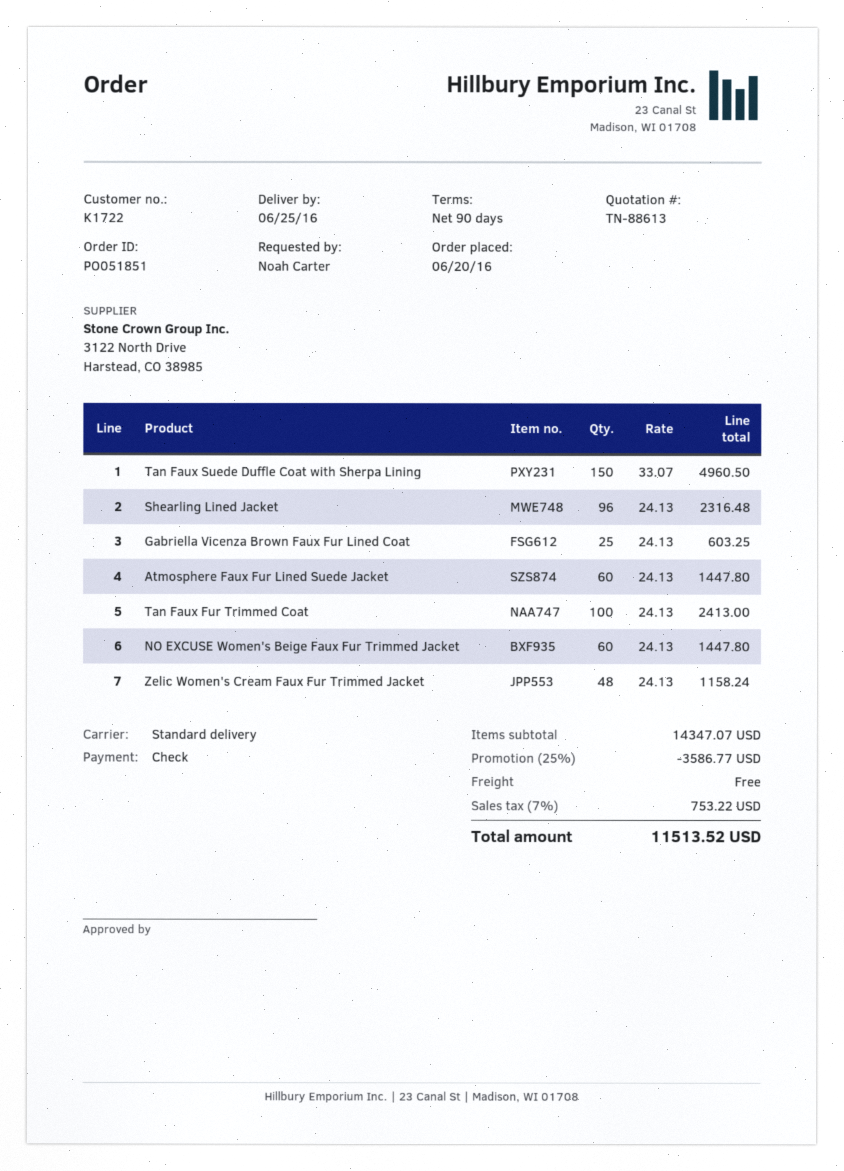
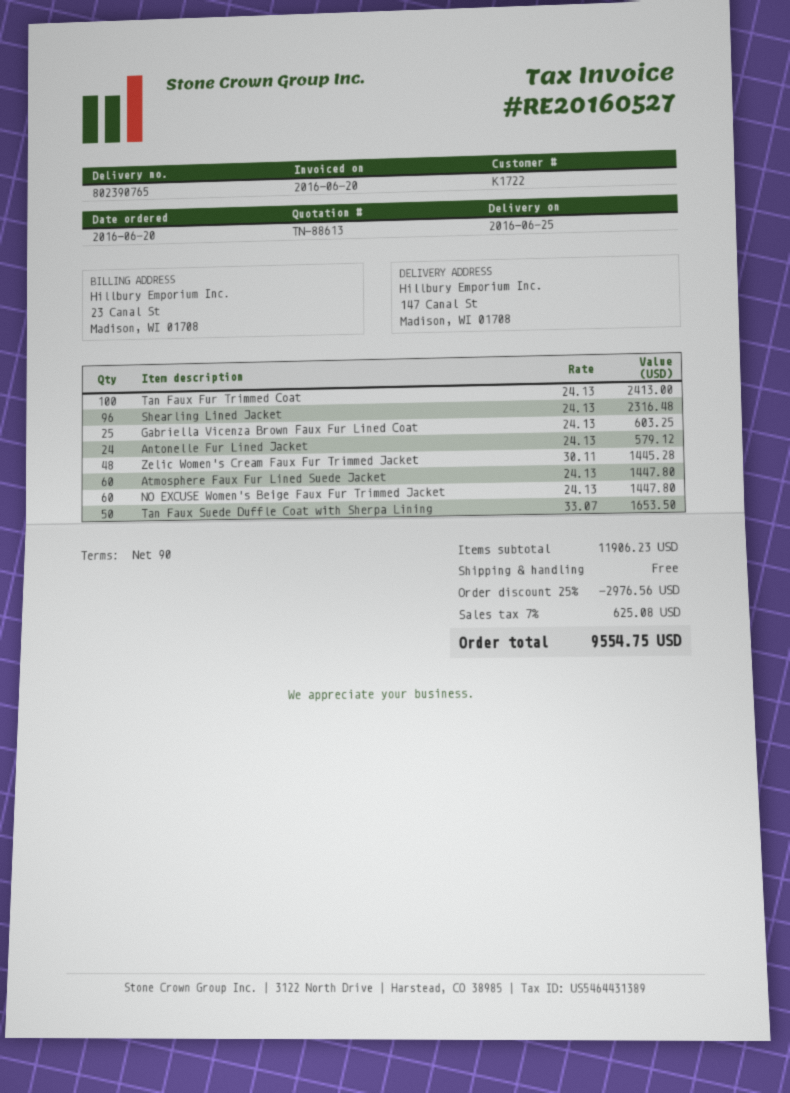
Tan Faux Suede Duffle Coat with Sherpa Lining: 150 x 33.07 = 4960.50 -> 50 x 33.07 = 1653.50
Zelic Women's Cream Faux Fur Trimmed Jacket: 48 x 24.13 = 1158.24 -> 48 x 30.11 = 1445.28
Antonelle Fur Lined Jacket: none -> 24 x 24.13 = 579.12
subtotal: 14347.07 -> 11906.23
discount: 25% = 3586.77 -> 25% = 2976.56
tax: 7% = 753.22 -> 7% = 625.08
total: 11513.52 -> 9554.75

